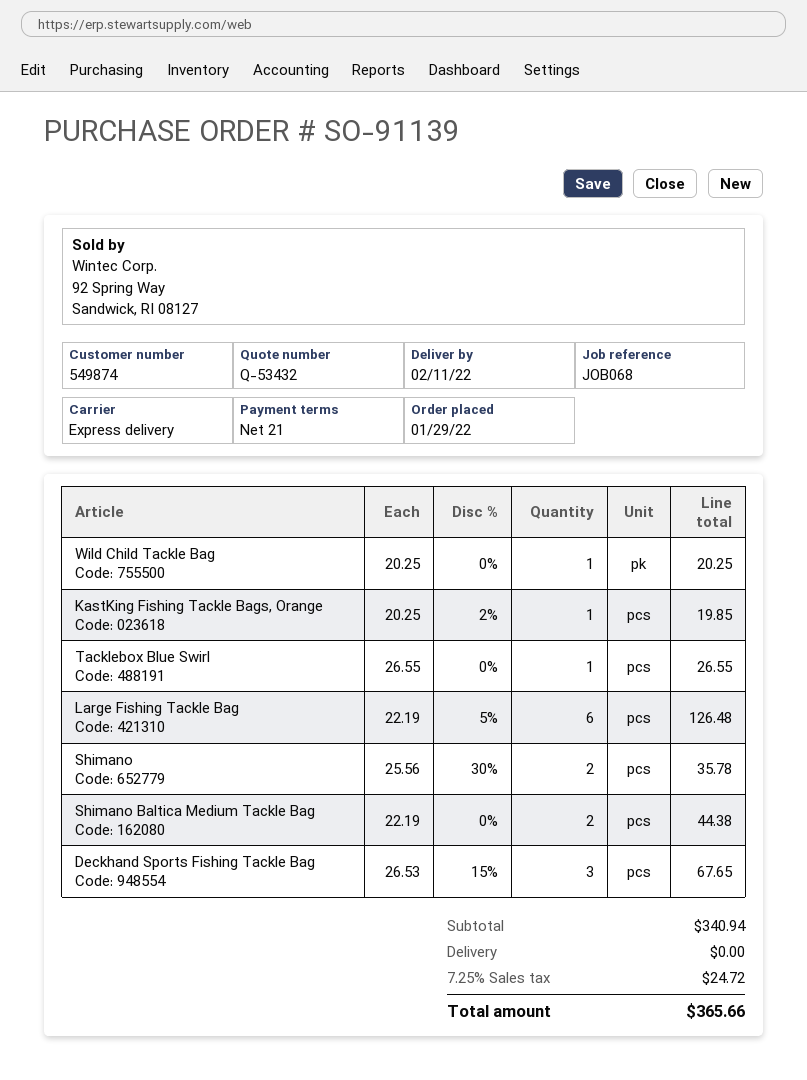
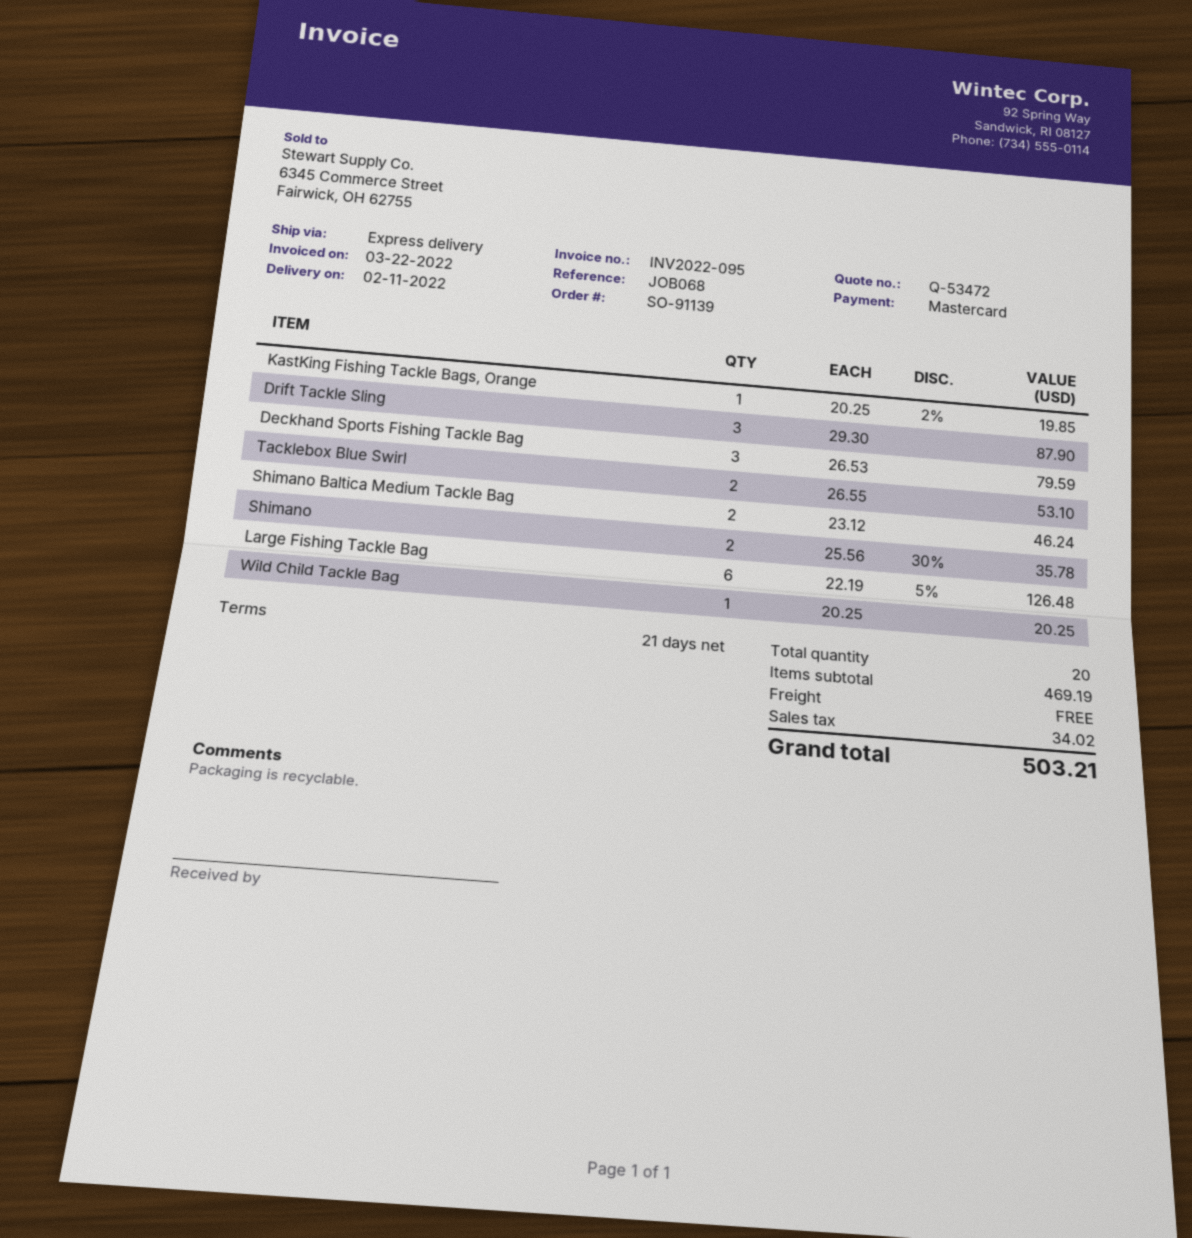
quote number: Q-53432 -> Q-53472
Tacklebox Blue Swirl: 1 x 26.55 = 26.55 -> 2 x 26.55 = 53.10
Shimano Baltica Medium Tackle Bag: 2 x 22.19 = 44.38 -> 2 x 23.12 = 46.24
Deckhand Sports Fishing Tackle Bag: 3 x 26.53 - 15% = 67.65 -> 3 x 26.53 = 79.59
Drift Tackle Sling: none -> 3 x 29.30 = 87.90
subtotal: 340.94 -> 469.19
tax: 24.72 -> 34.02
total: 365.66 -> 503.21

